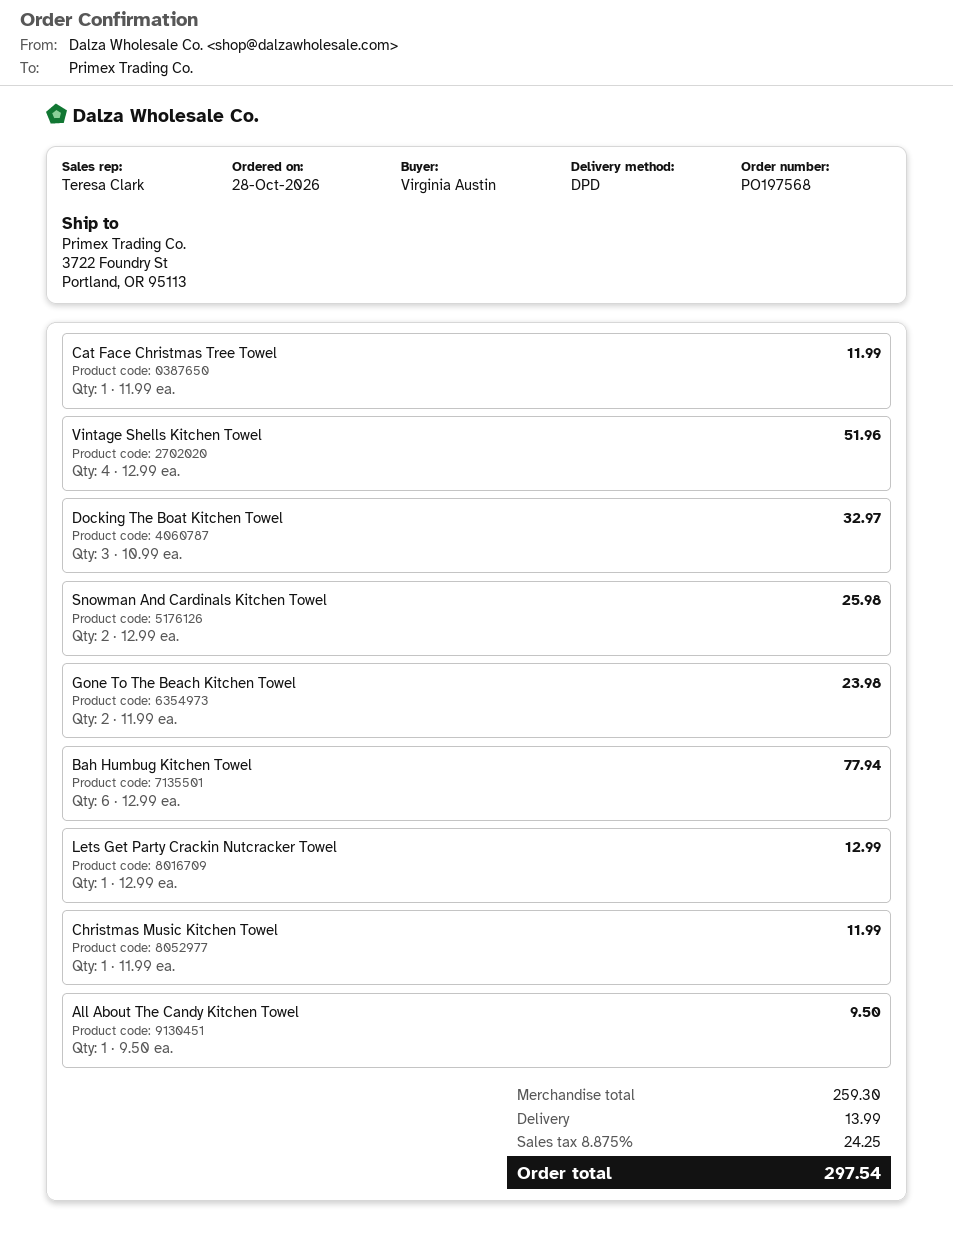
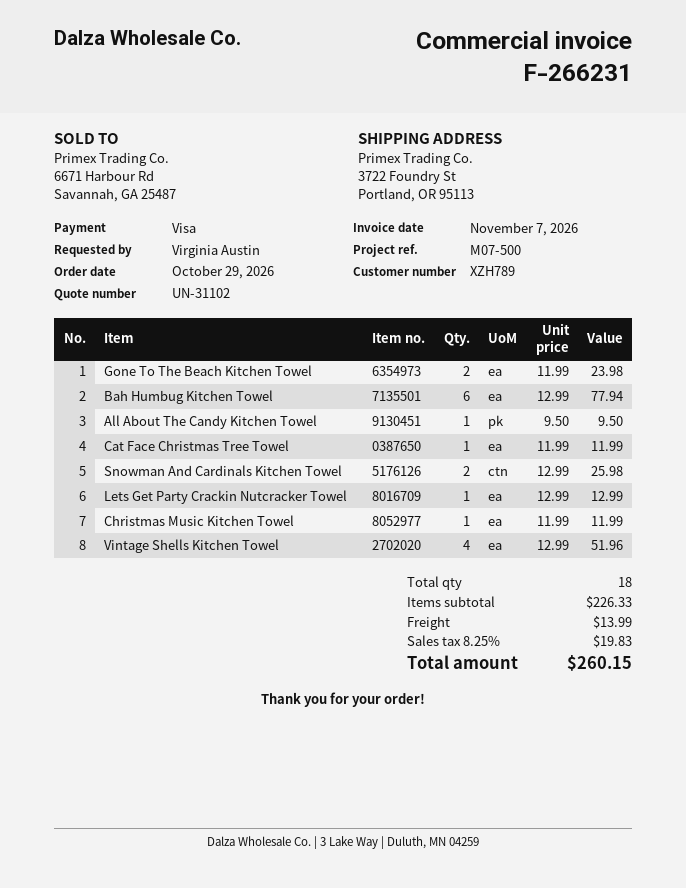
order date: 2026-10-28 -> 2026-10-29
Docking The Boat Kitchen Towel: 3 x 10.99 = 32.97 -> none
subtotal: 259.30 -> 226.33
tax: 8.875% = 24.25 -> 8.25% = 19.83
total: 297.54 -> 260.15

